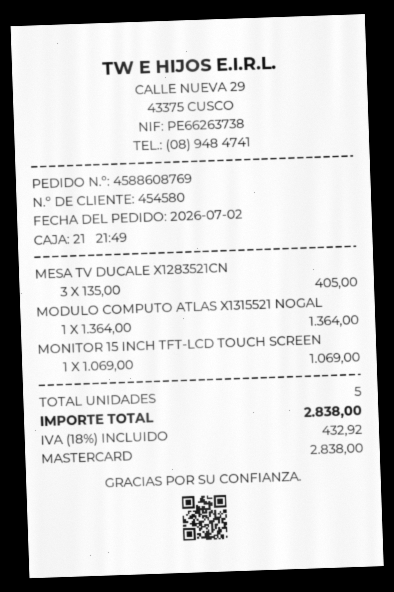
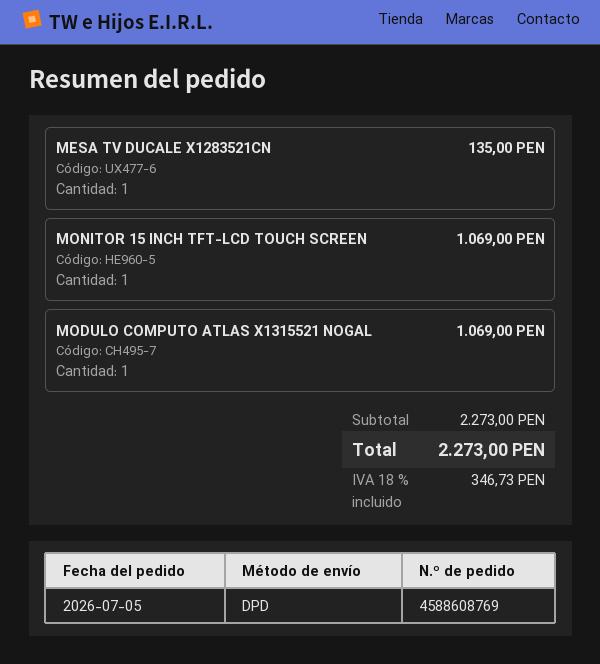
order date: 2026-07-02 -> 2026-07-05
MESA TV DUCALE X1283521CN: 3 for 405.00 -> 1 for 135.00
MODULO COMPUTO ATLAS X1315521 NOGAL: 1 for 1364.00 -> 1 for 1069.00
tax: 18% = 432.92 -> 18% = 346.73
total: 2838.00 -> 2273.00

